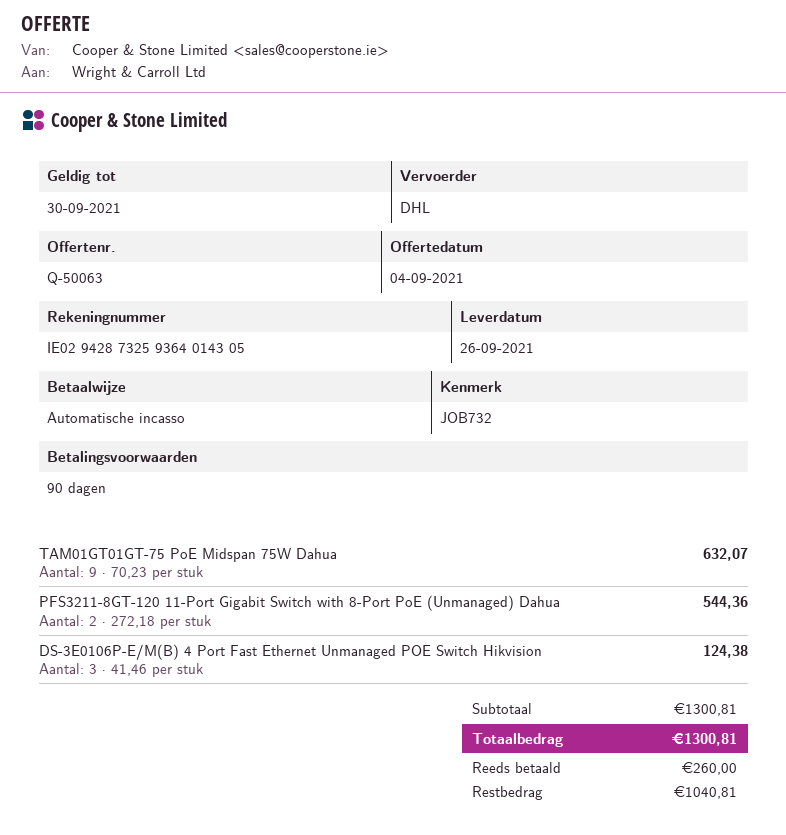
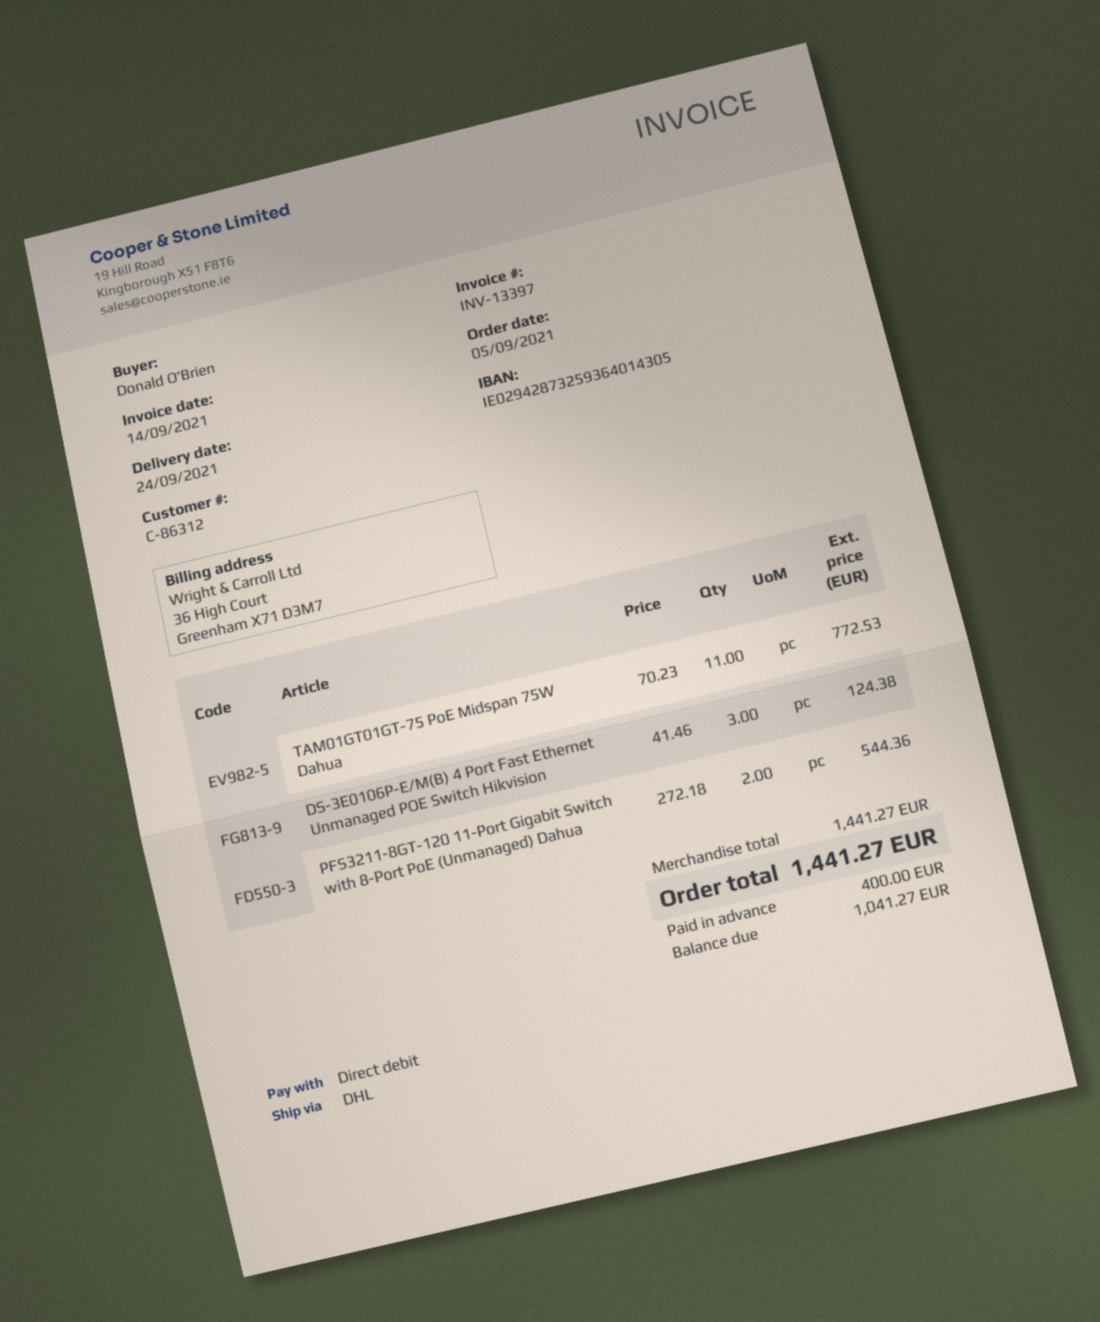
delivery date: 2021-09-26 -> 2021-09-24
TAM01GT01GT-75 PoE Midspan 75W Dahua: 9 x 70.23 = 632.07 -> 11 x 70.23 = 772.53
subtotal: 1300.81 -> 1441.27
total: 1300.81 -> 1441.27
deposit: 260.00 -> 400.00
balance: 1040.81 -> 1041.27

